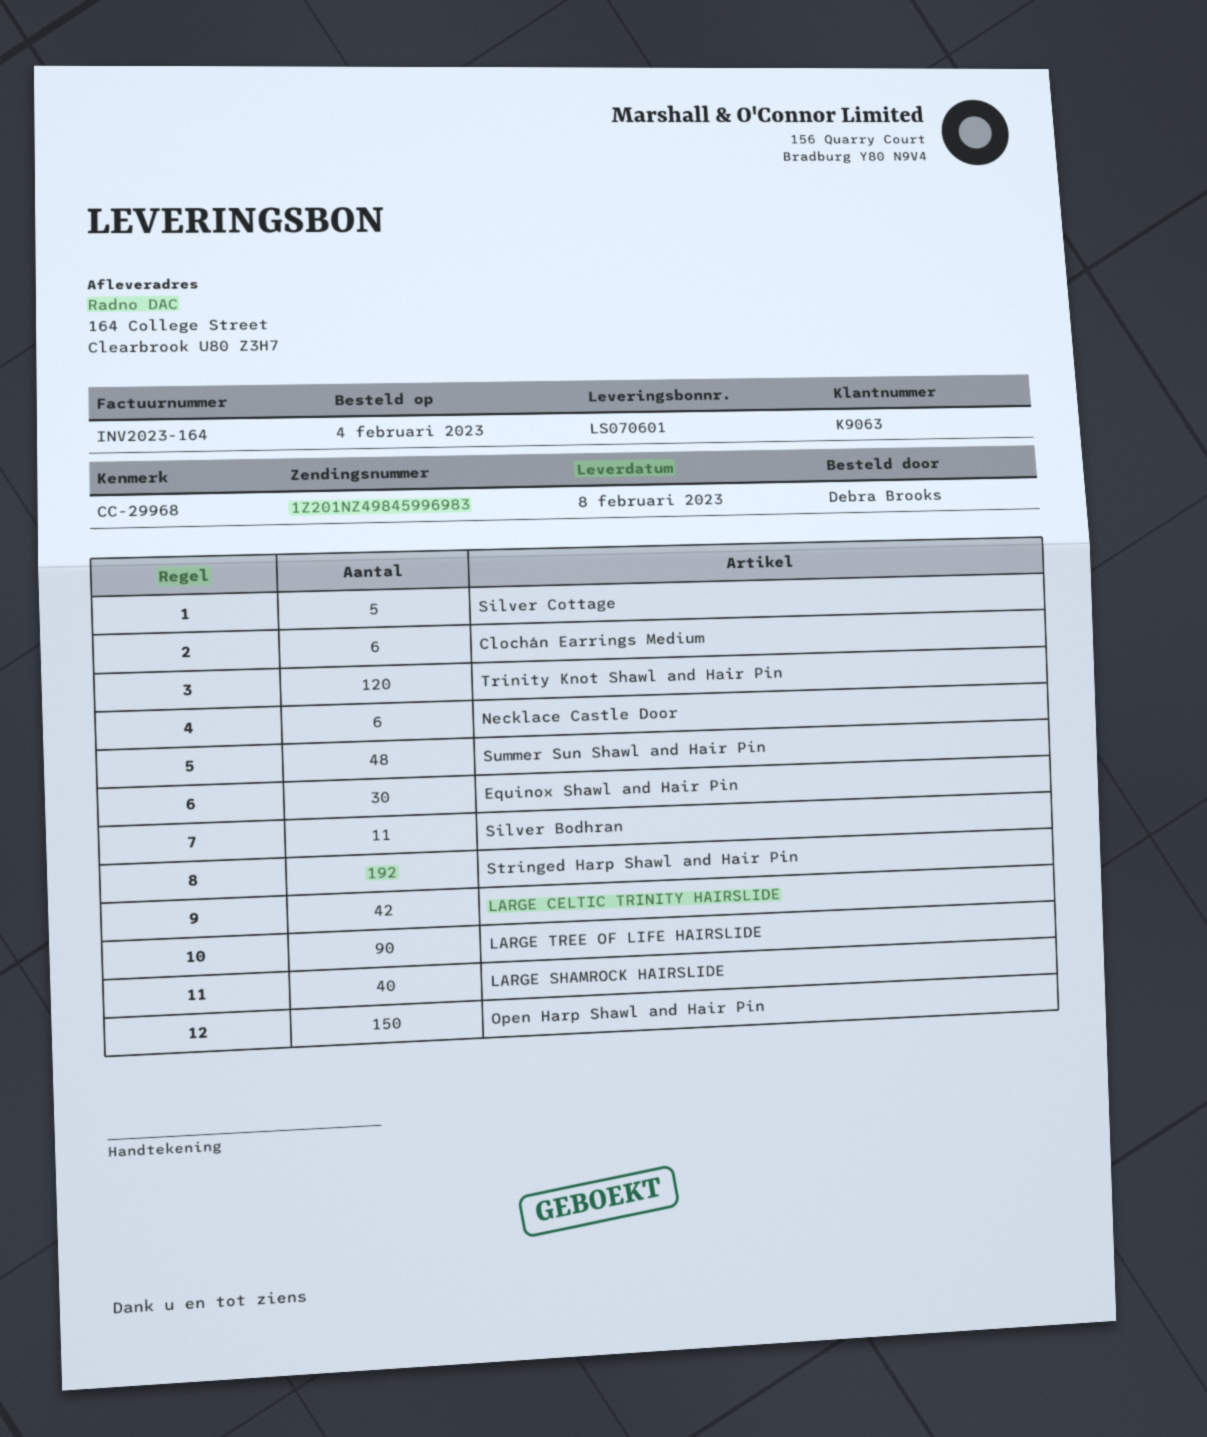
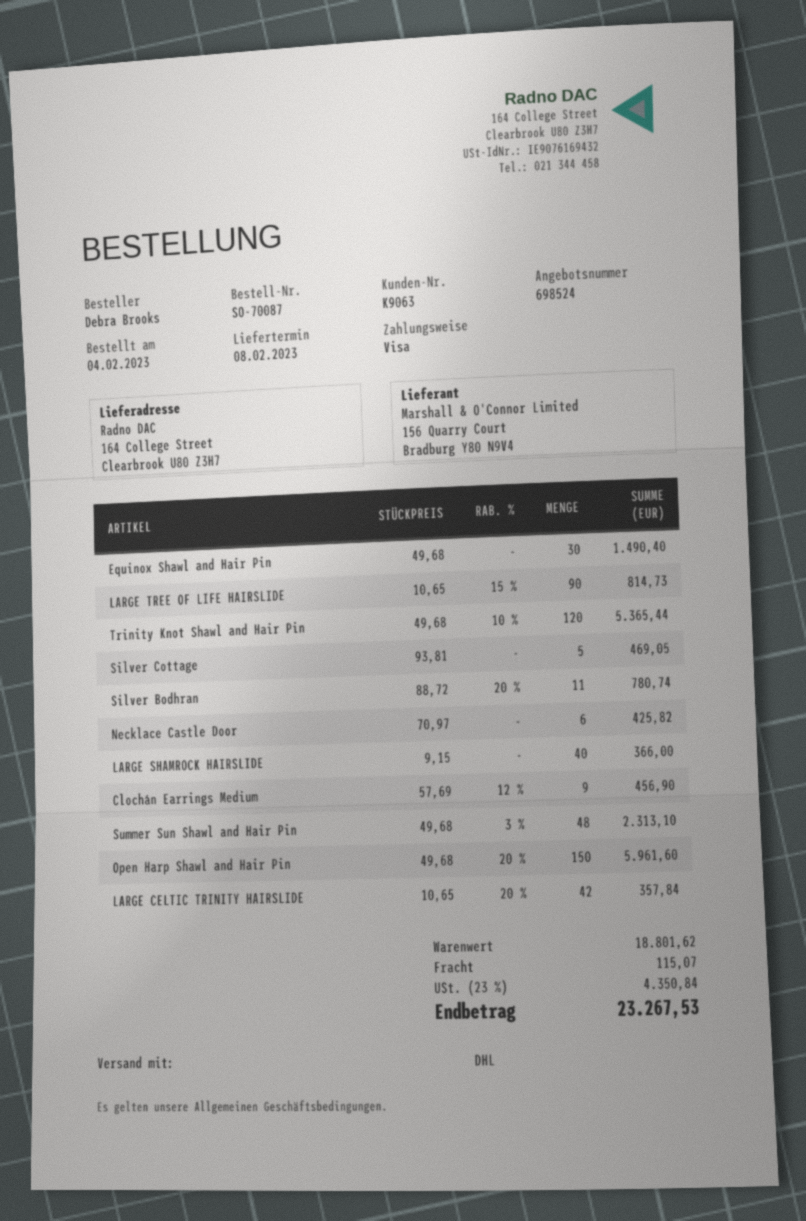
Clochán Earrings Medium: 6 -> 9
Stringed Harp Shawl and Hair Pin: 192 -> none

